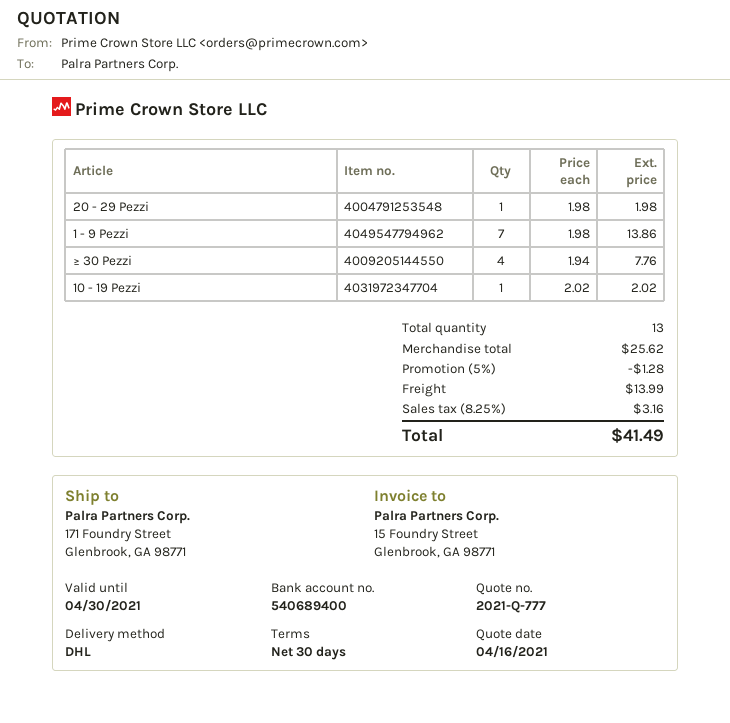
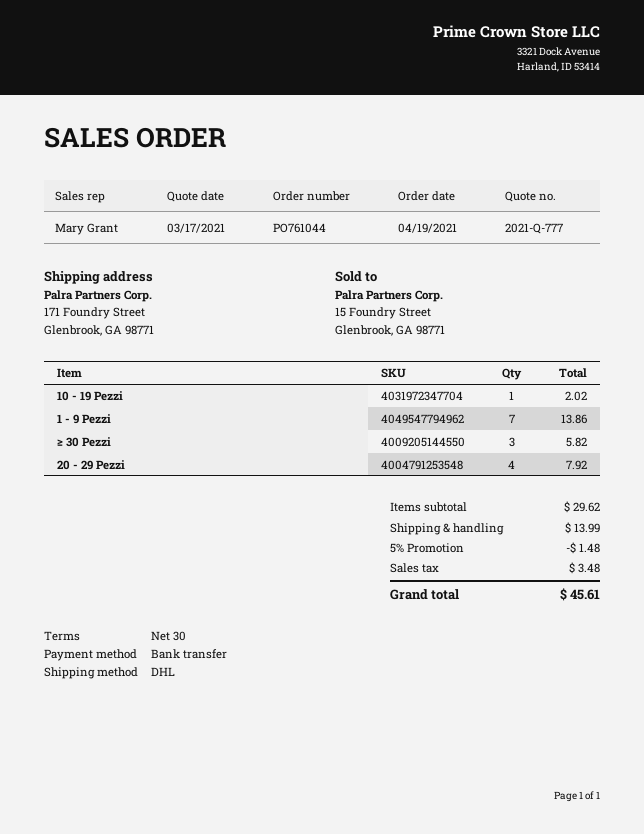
quote date: 2021-04-16 -> 2021-03-17
20 - 29 Pezzi: 1 for 1.98 -> 4 for 7.92
≥ 30 Pezzi: 4 for 7.76 -> 3 for 5.82
subtotal: 25.62 -> 29.62
discount: 5% = 1.28 -> 5% = 1.48
tax: 3.16 -> 3.48
total: 41.49 -> 45.61

